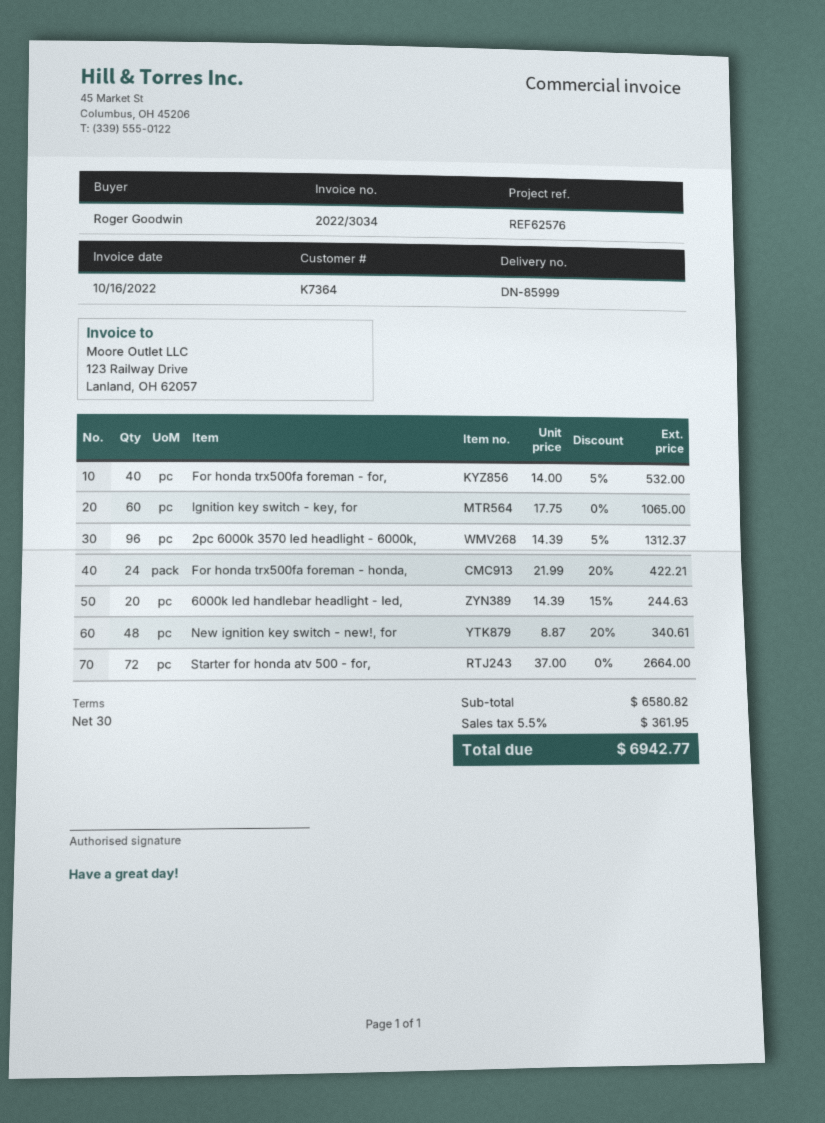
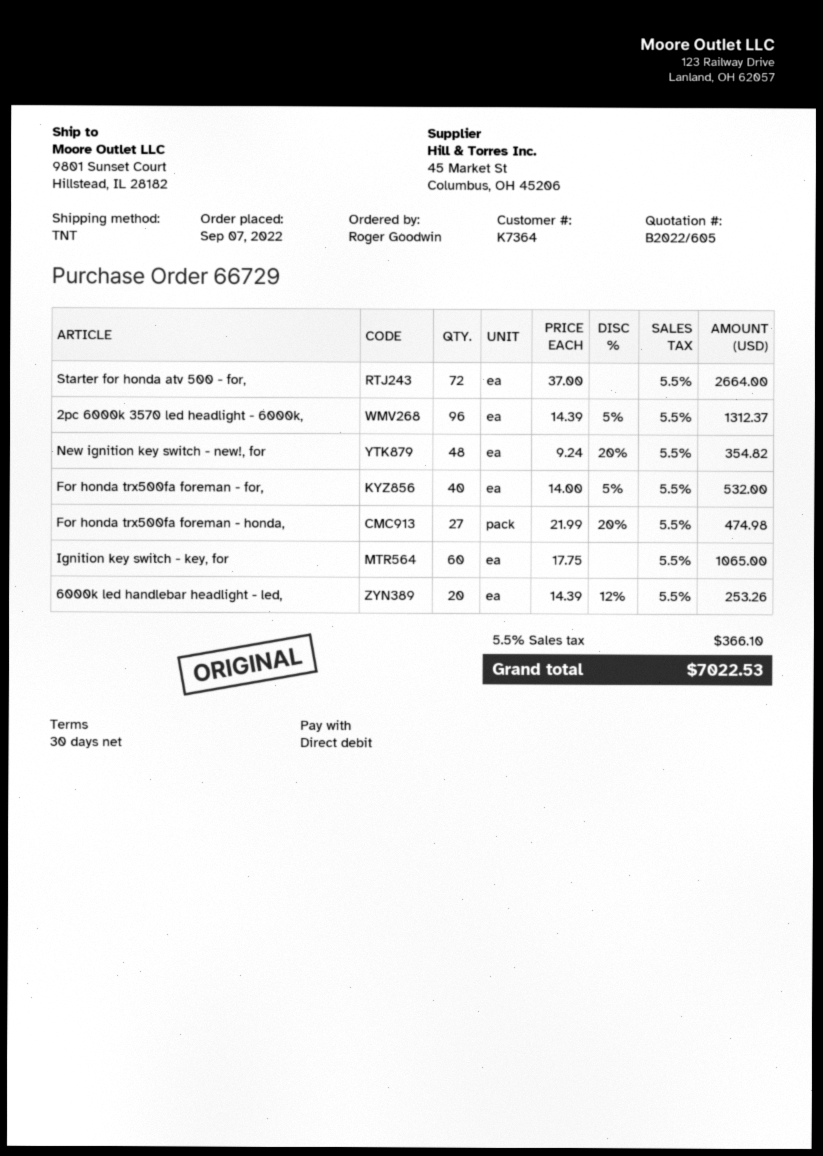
For honda trx500fa foreman - honda,: 24 x 21.99 - 20% = 422.21 -> 27 x 21.99 - 20% = 474.98
6000k led handlebar headlight - led,: 20 x 14.39 - 15% = 244.63 -> 20 x 14.39 - 12% = 253.26
New ignition key switch - new!, for: 48 x 8.87 - 20% = 340.61 -> 48 x 9.24 - 20% = 354.82
tax: 5.5% = 361.95 -> 5.5% = 366.10
total: 6942.77 -> 7022.53

